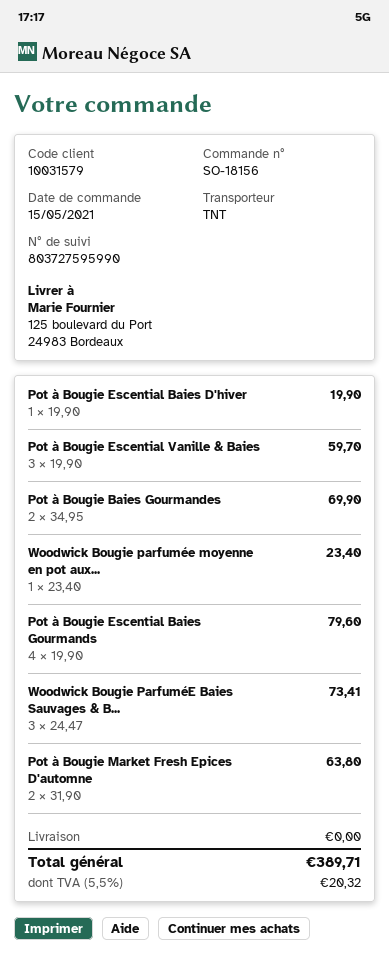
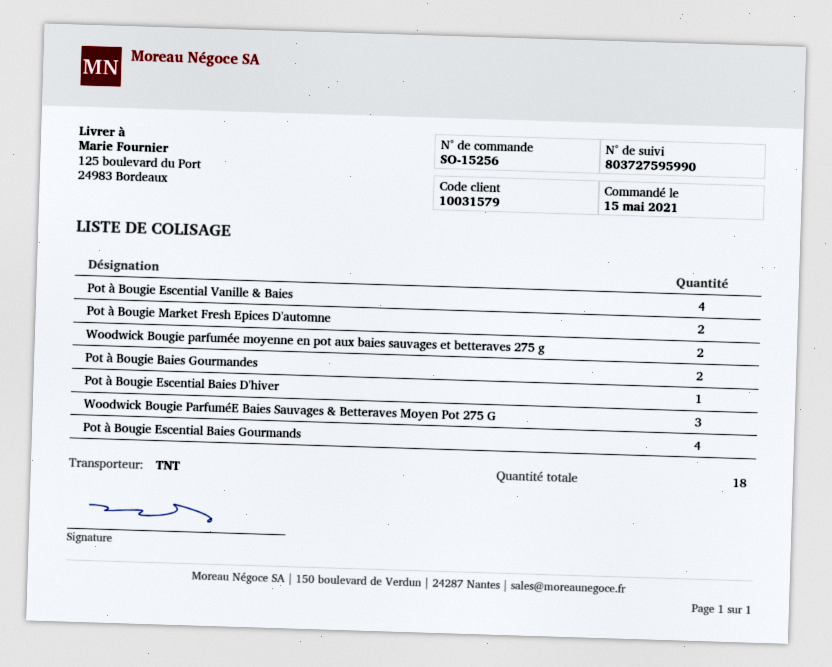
order number: SO-18156 -> SO-15256
Pot à Bougie Escential Vanille & Baies: 3 -> 4
Woodwick Bougie parfumée moyenne en pot aux...: 1 -> 2

